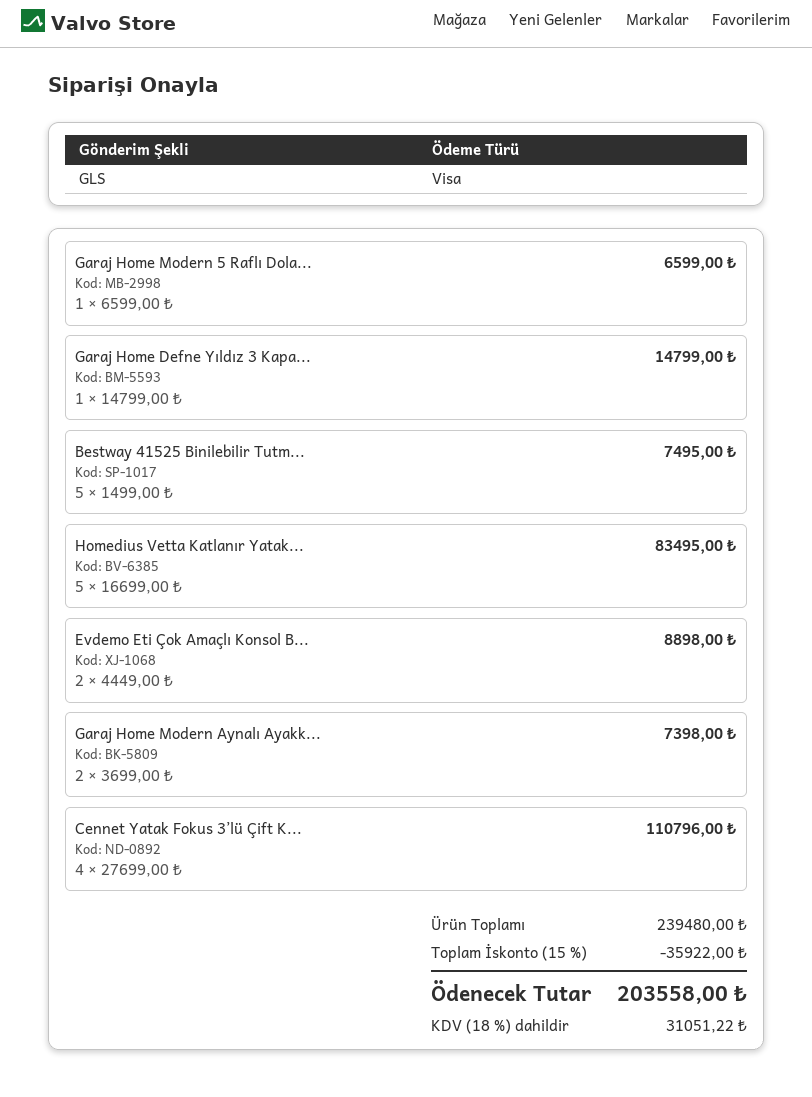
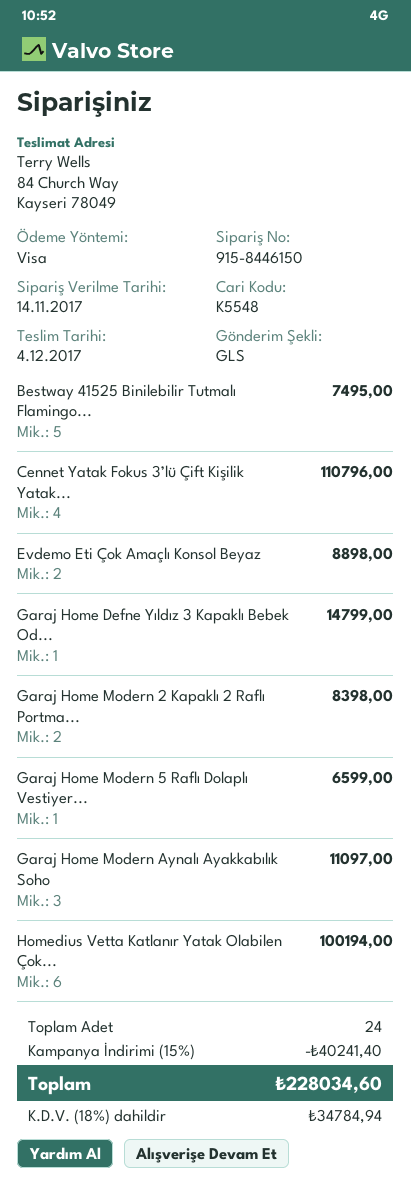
Homedius Vetta Katlanır Yatak...: 5 for 83495.00 -> 6 for 100194.00
Garaj Home Modern Aynalı Ayakk...: 2 for 7398.00 -> 3 for 11097.00
Garaj Home Modern 2 Kapaklı 2 Raflı Portma...: none -> 2 for 8398.00
discount: 15% = 35922.00 -> 15% = 40241.40
tax: 18% = 31051.22 -> 18% = 34784.94
total: 203558.00 -> 228034.60

